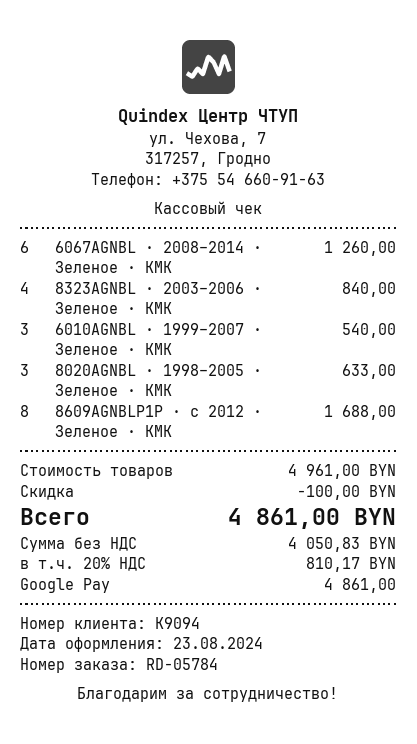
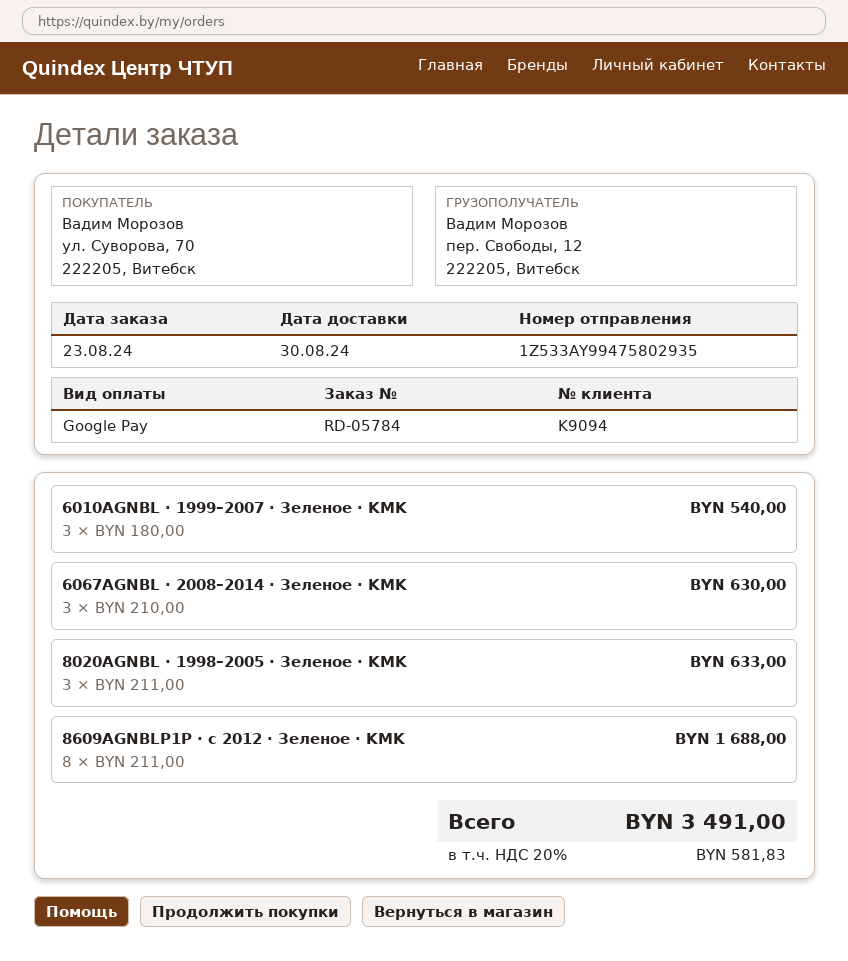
6067AGNBL · 2008–2014 · Зеленое · KMK: 6 for 1260.00 -> 3 for 630.00
8323AGNBL · 2003–2006 · Зеленое · KMK: 4 for 840.00 -> none
discount: 100.00 -> none
tax: 20% = 810.17 -> 20% = 581.83
total: 4861.00 -> 3491.00

